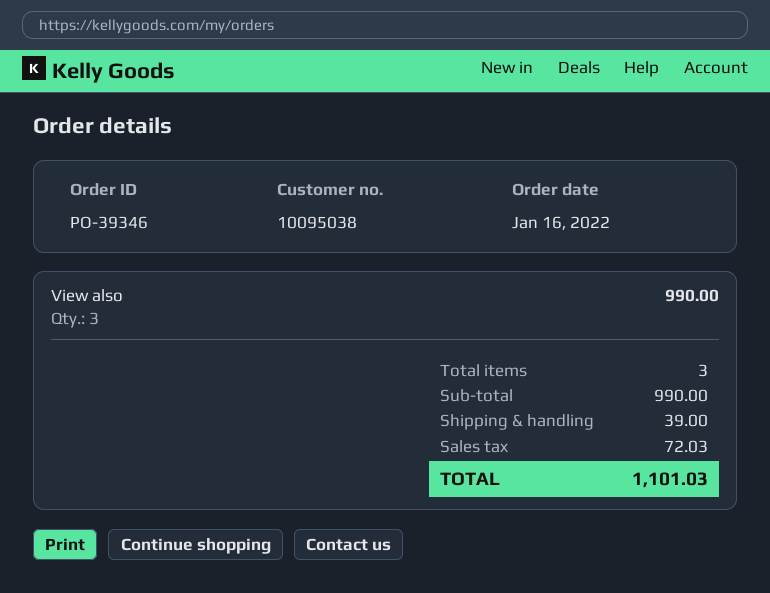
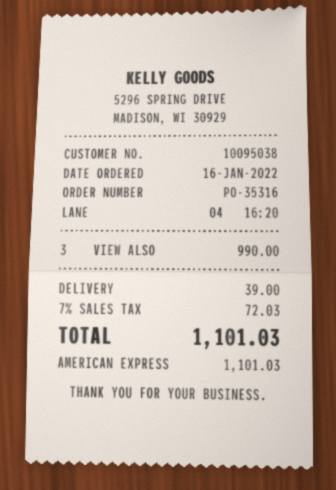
order number: PO-39346 -> PO-35316

